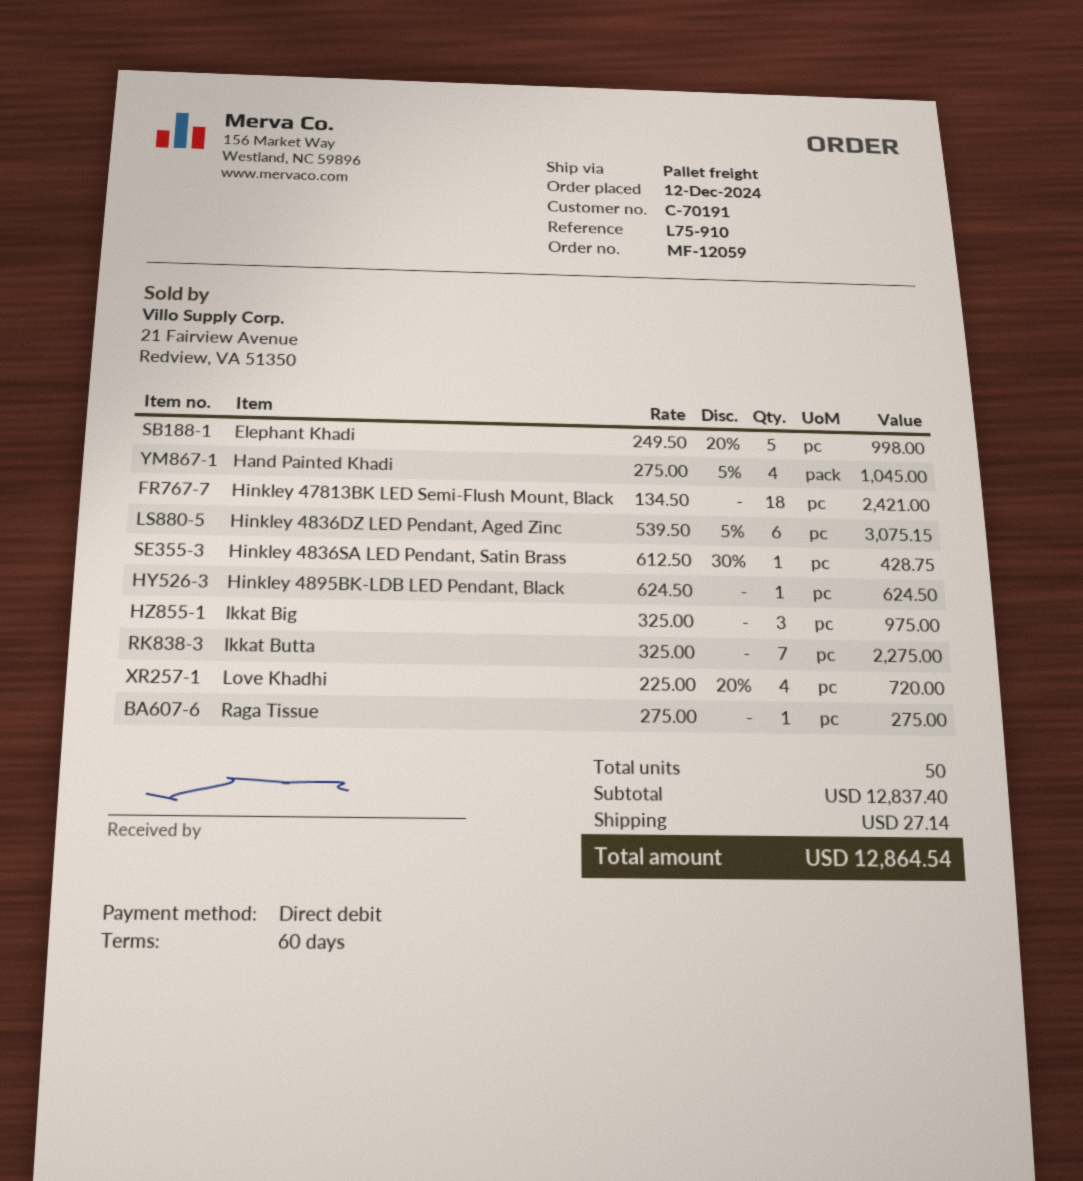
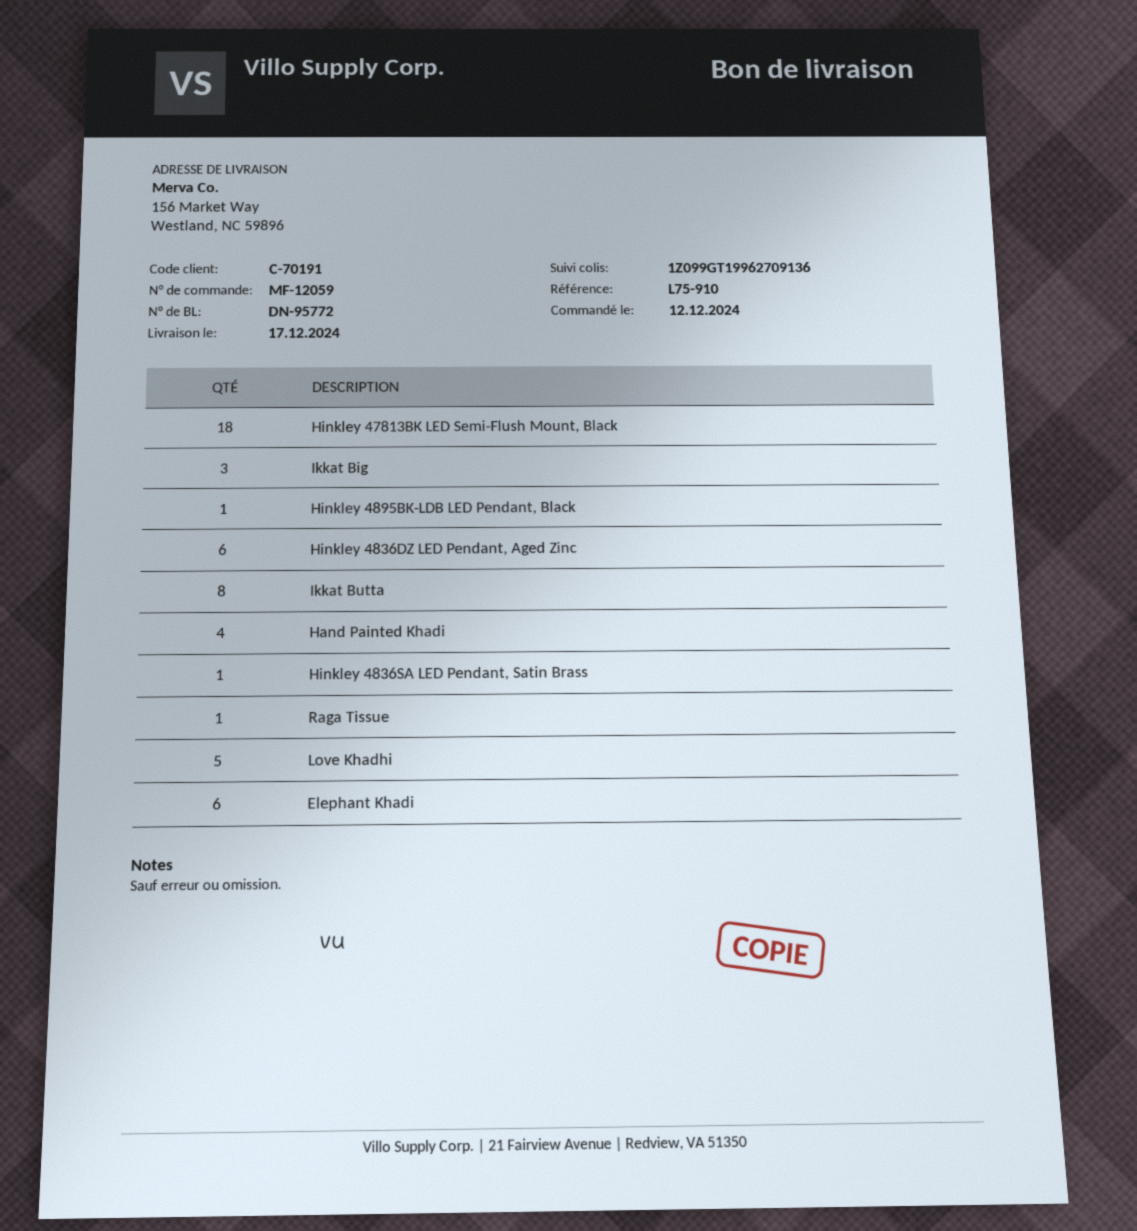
Elephant Khadi: 5 -> 6
Ikkat Butta: 7 -> 8
Love Khadhi: 4 -> 5

